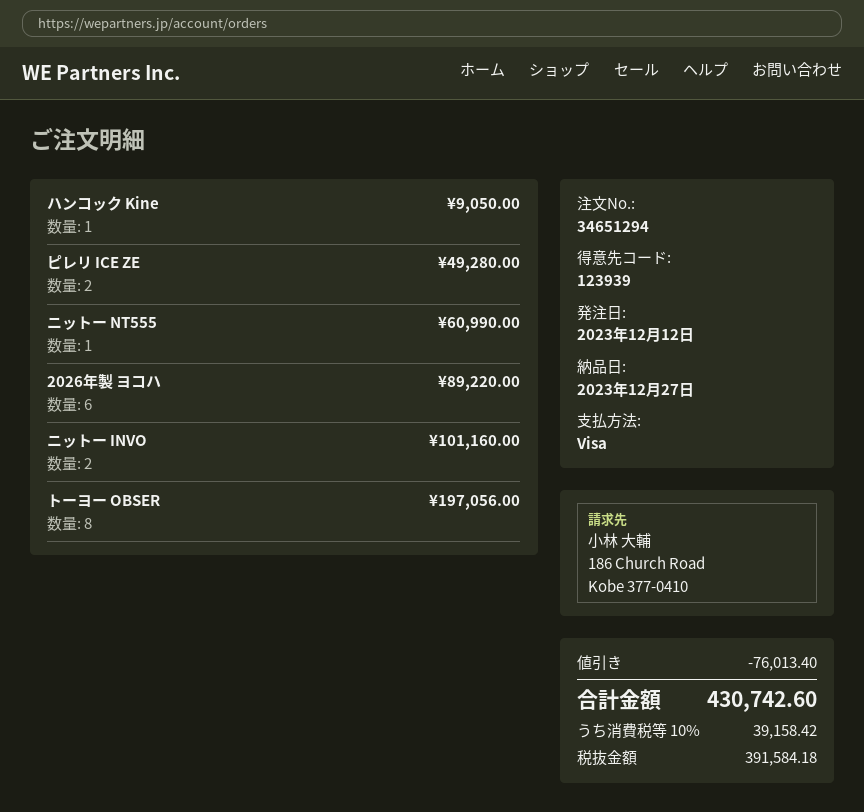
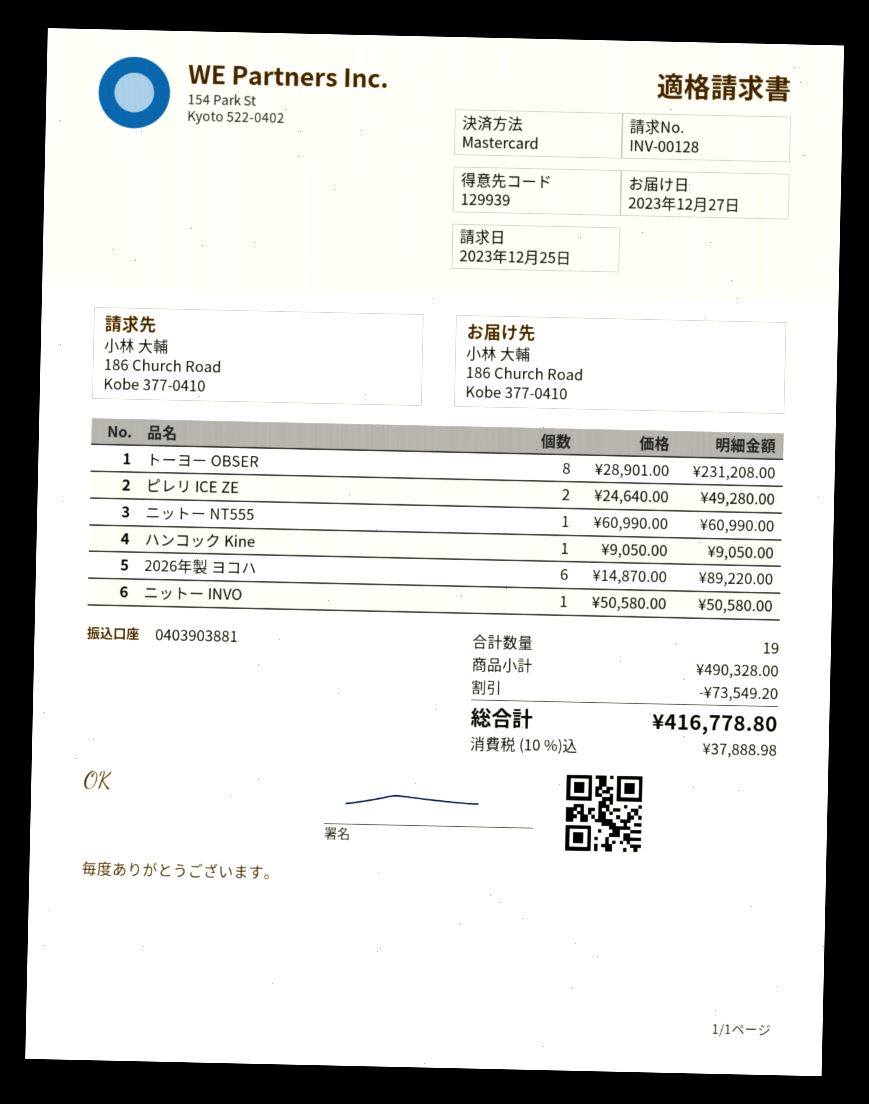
customer number: 123939 -> 129939
payment method: Visa -> Mastercard
ニットー INVO: 2 for 101160.00 -> 1 for 50580.00
トーヨー OBSER: 8 for 197056.00 -> 8 for 231208.00
discount: 76013.40 -> 73549.20
tax: 10% = 39158.42 -> 10% = 37888.98
total: 430742.60 -> 416778.80

